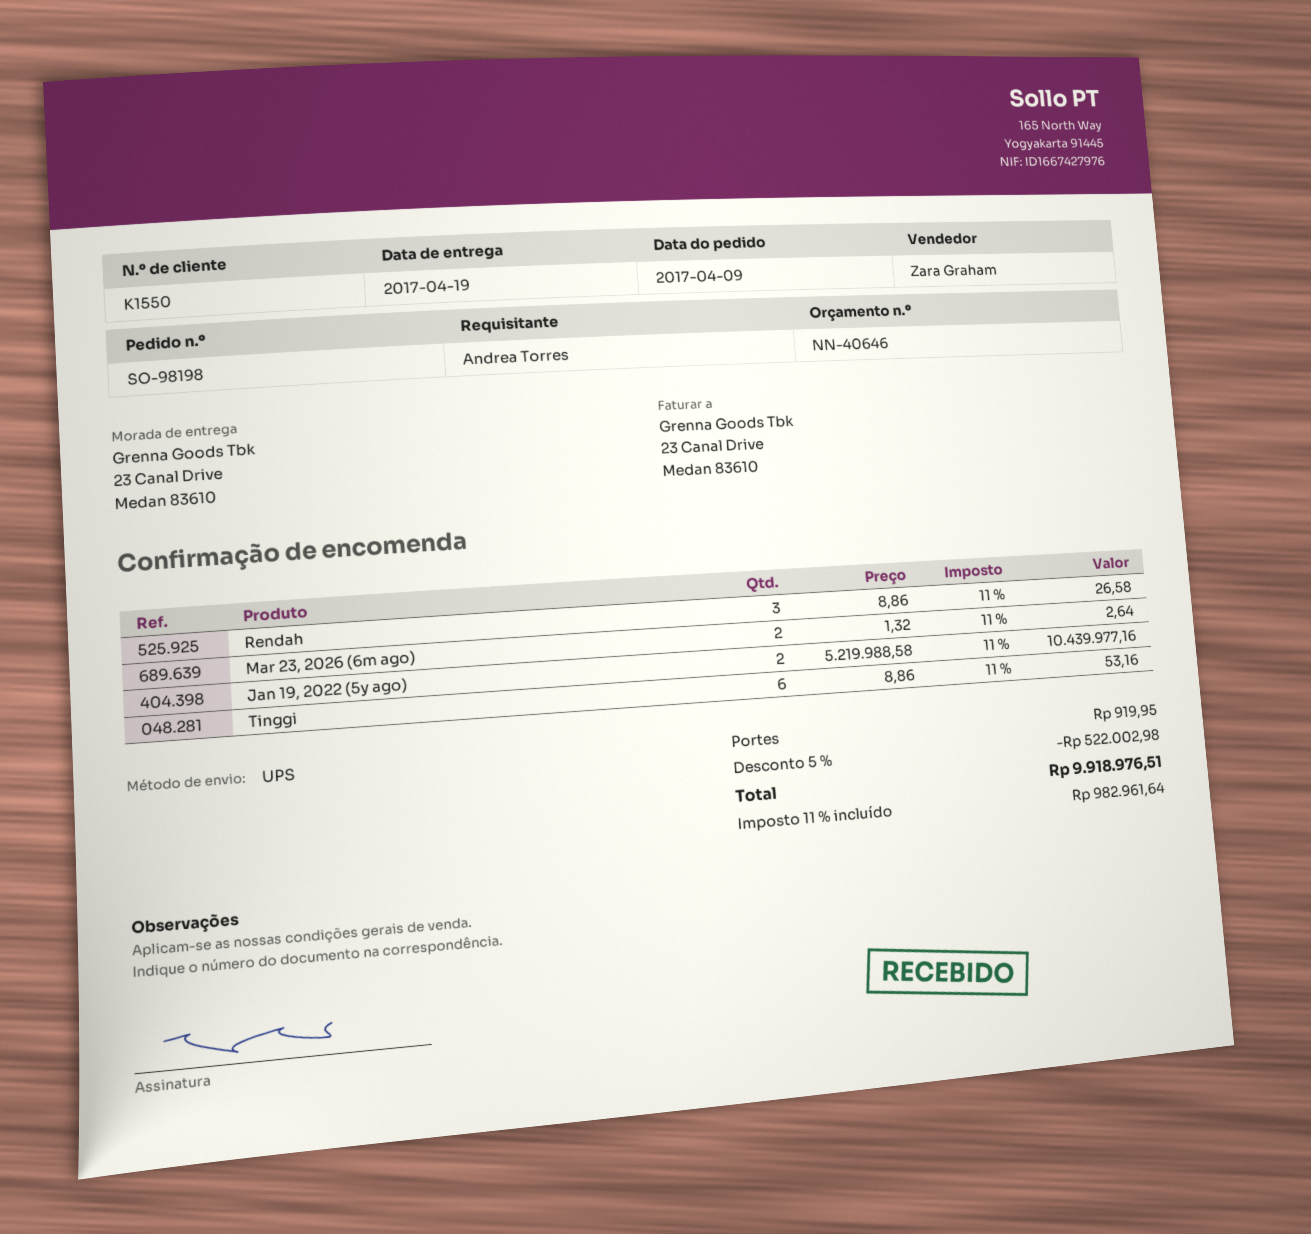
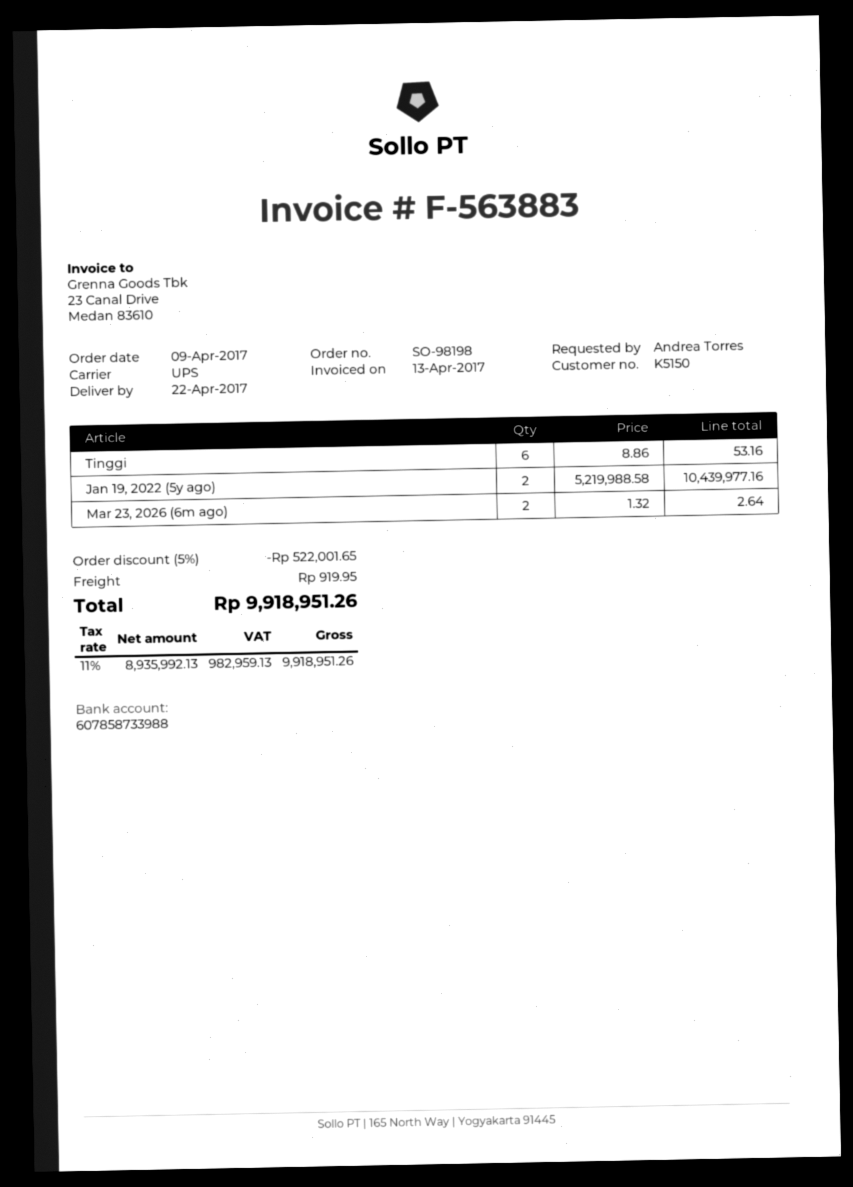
delivery date: 2017-04-19 -> 2017-04-22
customer number: K1550 -> K5150
Rendah: 3 x 8.86 = 26.58 -> none
discount: 5% = 522002.98 -> 5% = 522001.65
tax: 11% = 982961.64 -> 11% = 982959.13
total: 9918976.51 -> 9918951.26

